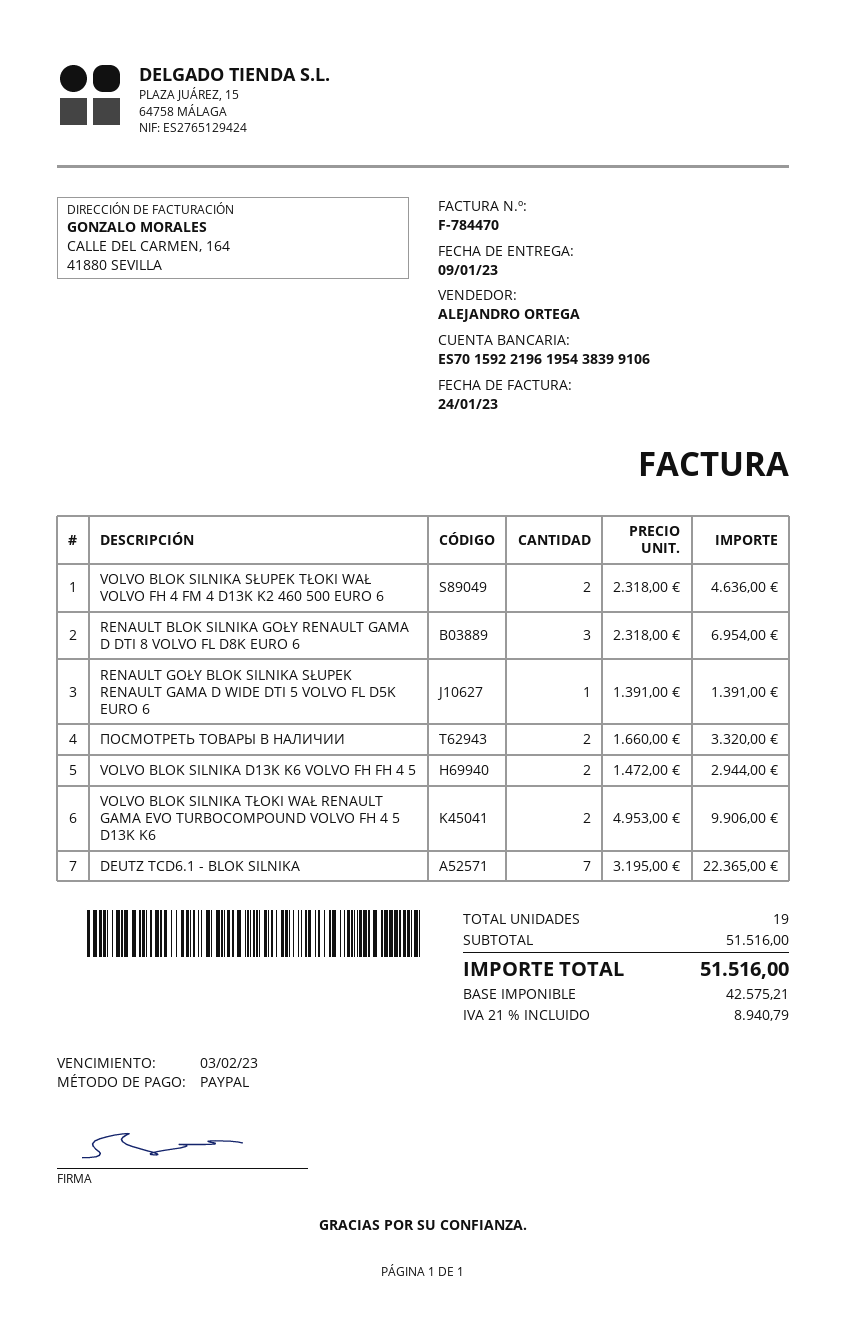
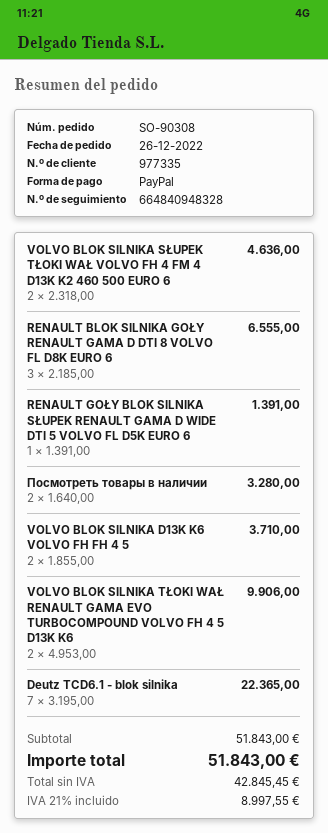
RENAULT BLOK SILNIKA GOŁY RENAULT GAMA D DTI 8 VOLVO FL D8K EURO 6: 3 x 2318.00 = 6954.00 -> 3 x 2185.00 = 6555.00
ПОСМОТРЕТЬ ТОВАРЫ В НАЛИЧИИ: 2 x 1660.00 = 3320.00 -> 2 x 1640.00 = 3280.00
VOLVO BLOK SILNIKA D13K K6 VOLVO FH FH 4 5: 2 x 1472.00 = 2944.00 -> 2 x 1855.00 = 3710.00
subtotal: 51516.00 -> 51843.00
net: 42575.21 -> 42845.45
tax: 21% = 8940.79 -> 21% = 8997.55
total: 51516.00 -> 51843.00

